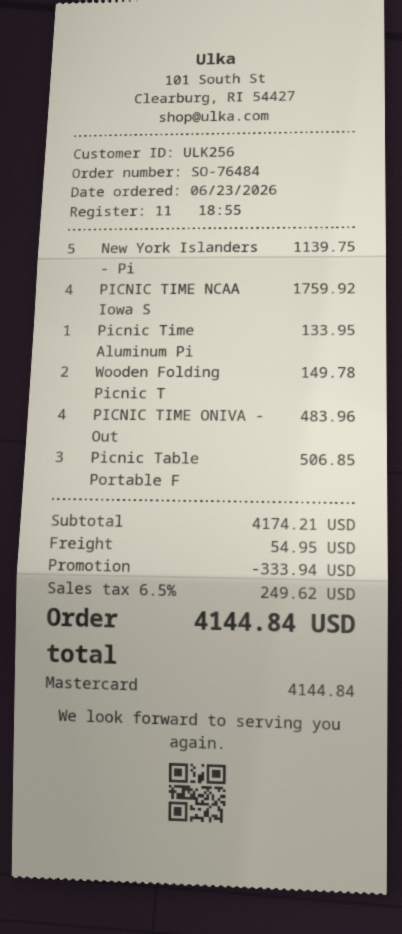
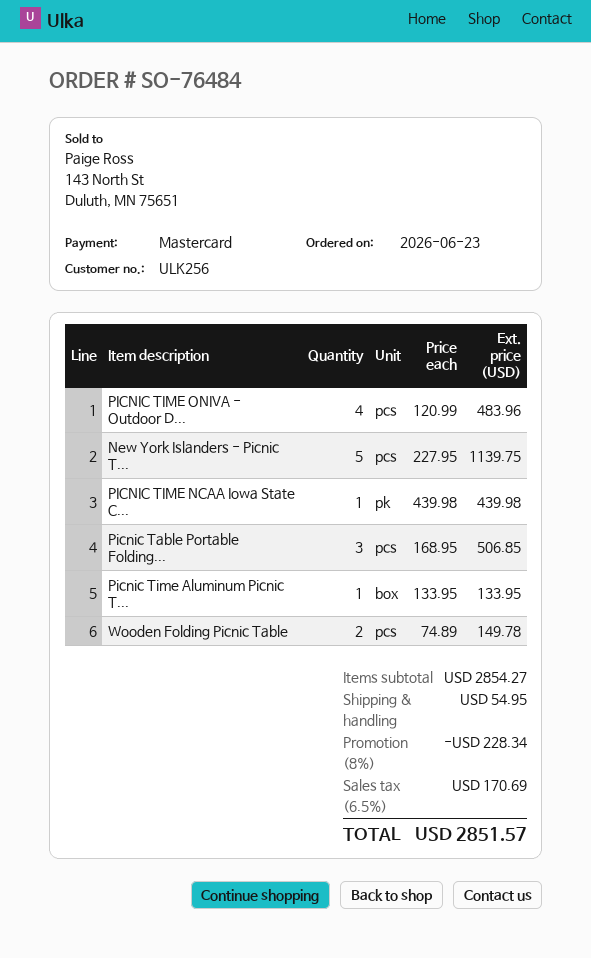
PICNIC TIME NCAA Iowa S: 4 for 1759.92 -> 1 for 439.98
subtotal: 4174.21 -> 2854.27
discount: 333.94 -> 228.34
tax: 6.5% = 249.62 -> 6.5% = 170.69
total: 4144.84 -> 2851.57

